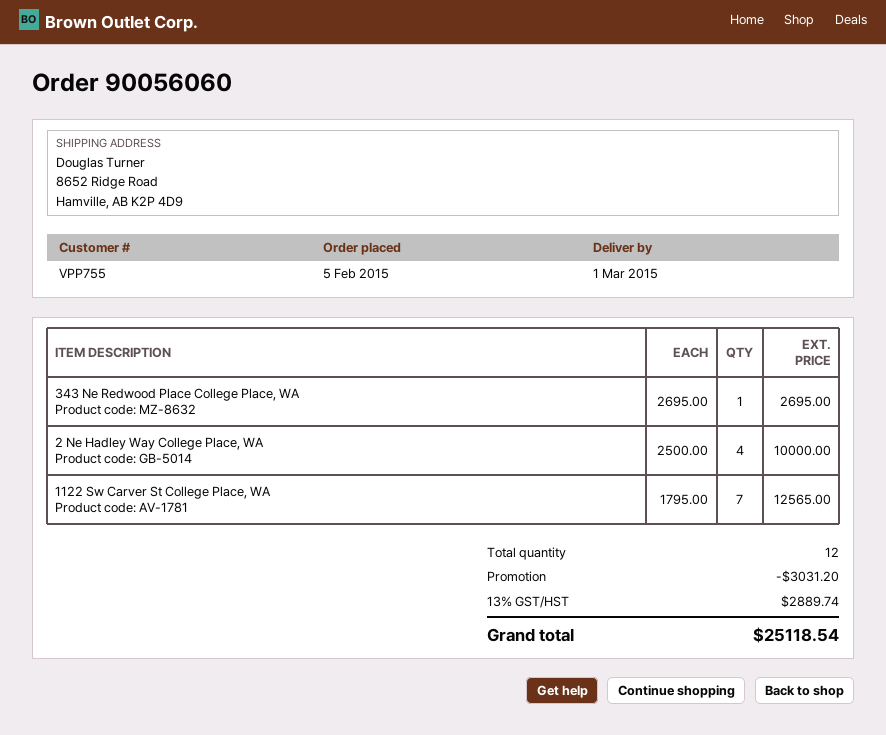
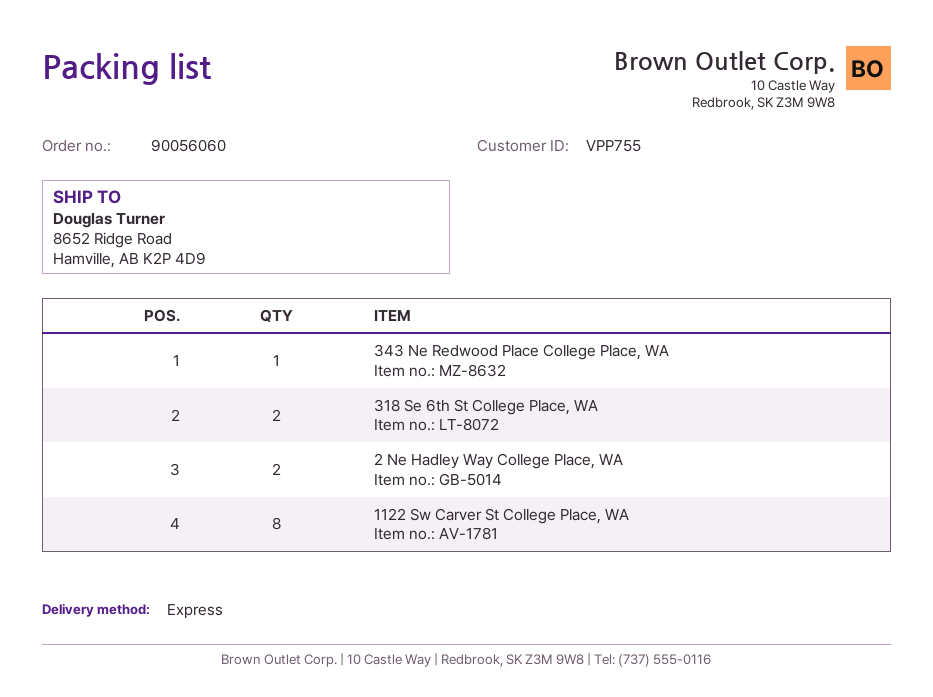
2 Ne Hadley Way College Place, WA: 4 -> 2
1122 Sw Carver St College Place, WA: 7 -> 8
318 Se 6th St College Place, WA: none -> 2

